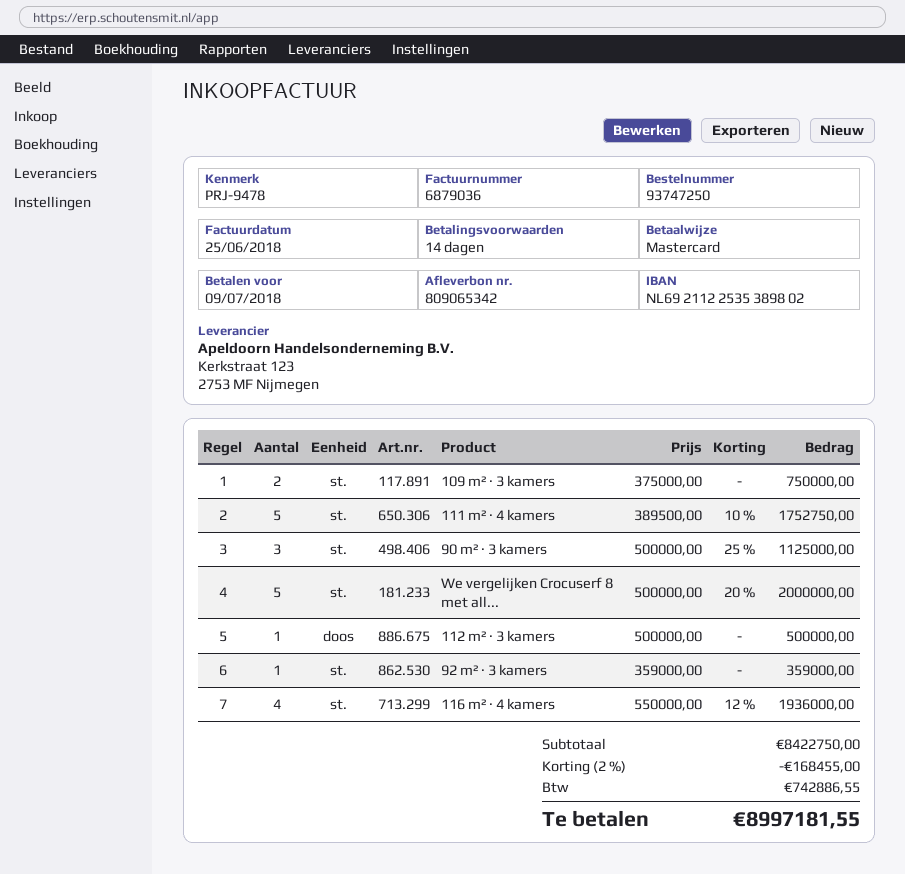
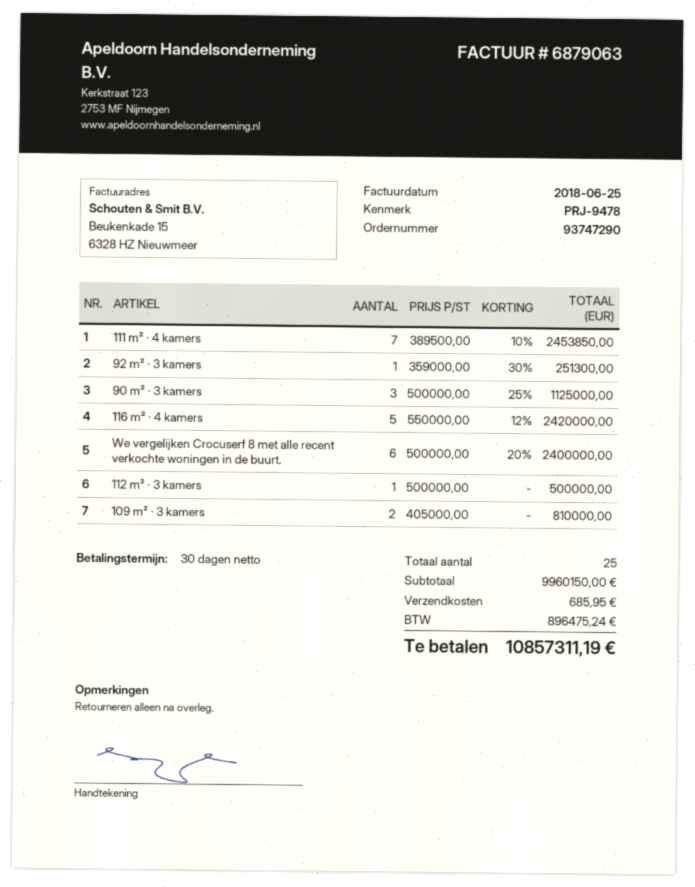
order number: 93747250 -> 93747290
invoice number: 6879036 -> 6879063
payment terms: 14 days -> 30 days
109 m² · 3 kamers: 2 x 375000.00 = 750000.00 -> 2 x 405000.00 = 810000.00
111 m² · 4 kamers: 5 x 389500.00 - 10% = 1752750.00 -> 7 x 389500.00 - 10% = 2453850.00
We vergelijken Crocuserf 8 met all...: 5 x 500000.00 - 20% = 2000000.00 -> 6 x 500000.00 - 20% = 2400000.00
92 m² · 3 kamers: 1 x 359000.00 = 359000.00 -> 1 x 359000.00 - 30% = 251300.00
116 m² · 4 kamers: 4 x 550000.00 - 12% = 1936000.00 -> 5 x 550000.00 - 12% = 2420000.00
subtotal: 8422750.00 -> 9960150.00
discount: 2% = 168455.00 -> none
shipping: none -> 685.95
tax: 742886.55 -> 896475.24
total: 8997181.55 -> 10857311.19

